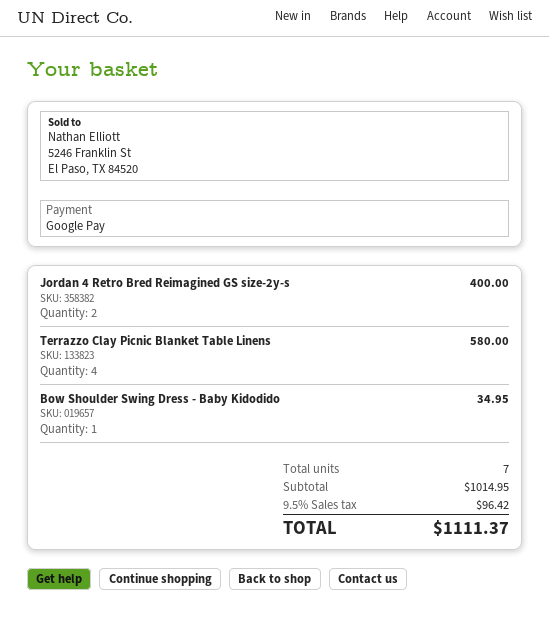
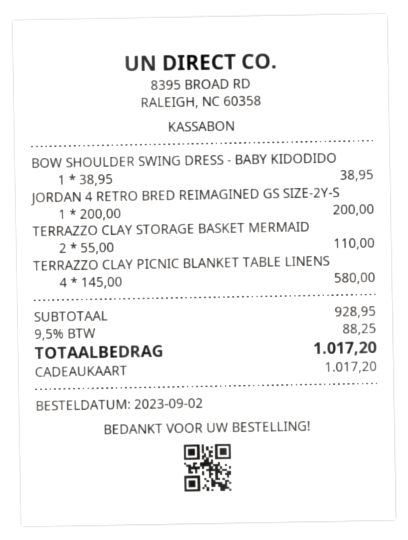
payment method: Google Pay -> gift card
Jordan 4 Retro Bred Reimagined GS size-2y-s: 2 for 400.00 -> 1 for 200.00
Bow Shoulder Swing Dress - Baby Kidodido: 1 for 34.95 -> 1 for 38.95
TERRAZZO CLAY STORAGE BASKET MERMAID: none -> 2 for 110.00
subtotal: 1014.95 -> 928.95
tax: 9.5% = 96.42 -> 9.5% = 88.25
total: 1111.37 -> 1017.20

